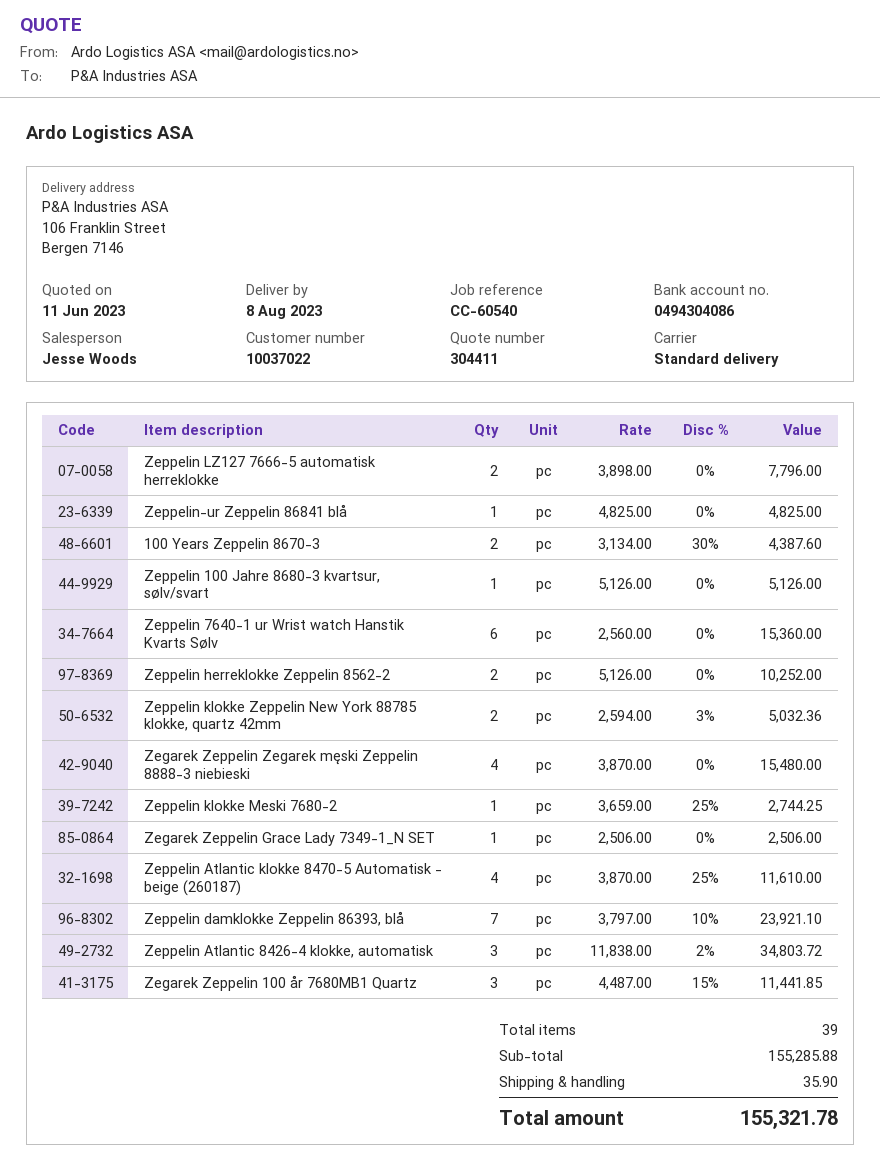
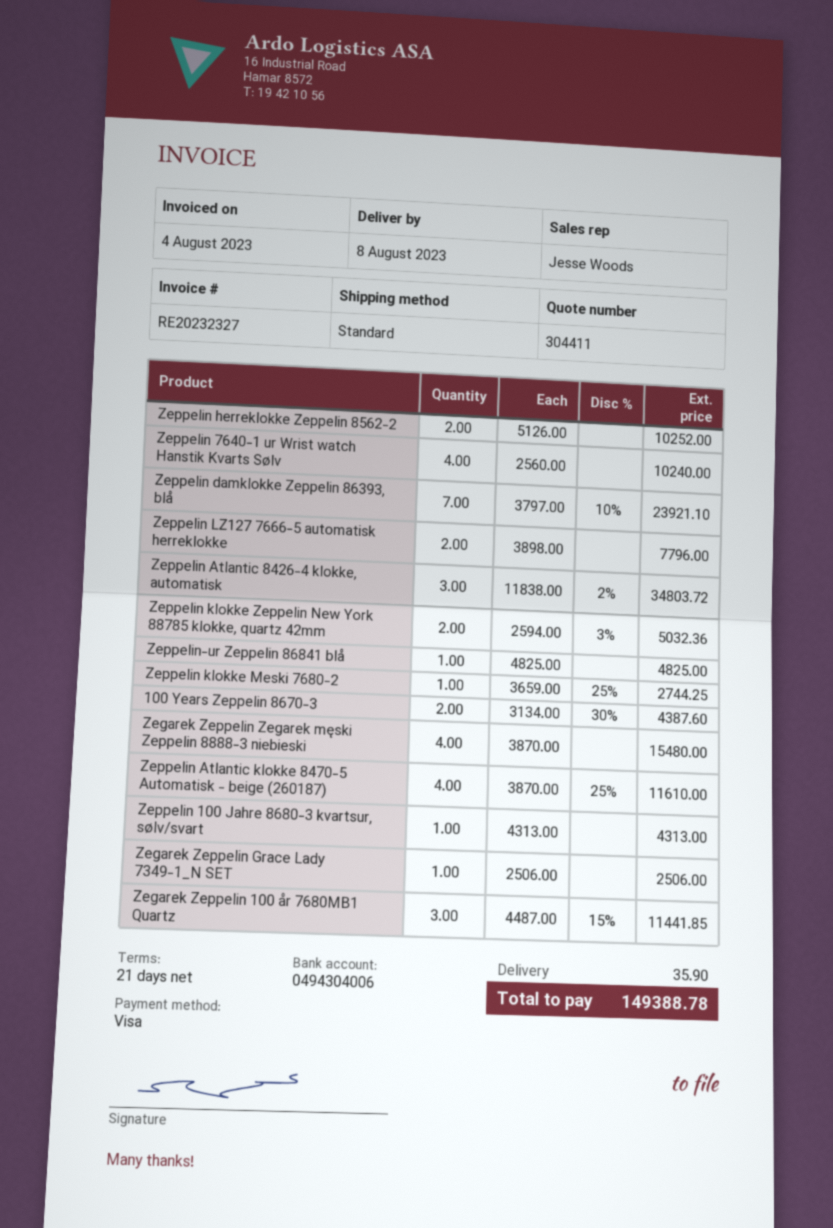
bank account: 0494304086 -> 0494304006
Zeppelin 100 Jahre 8680-3 kvartsur, sølv/svart: 1 x 5126.00 = 5126.00 -> 1 x 4313.00 = 4313.00
Zeppelin 7640-1 ur Wrist watch Hanstik Kvarts Sølv: 6 x 2560.00 = 15360.00 -> 4 x 2560.00 = 10240.00
total: 155321.78 -> 149388.78

